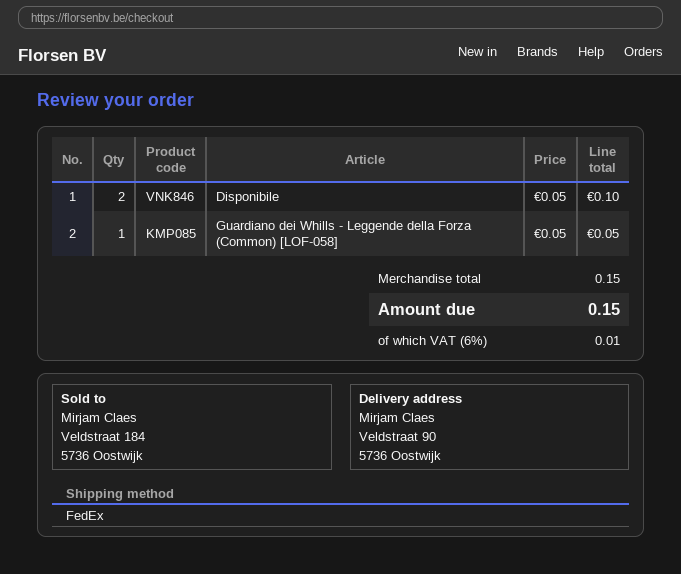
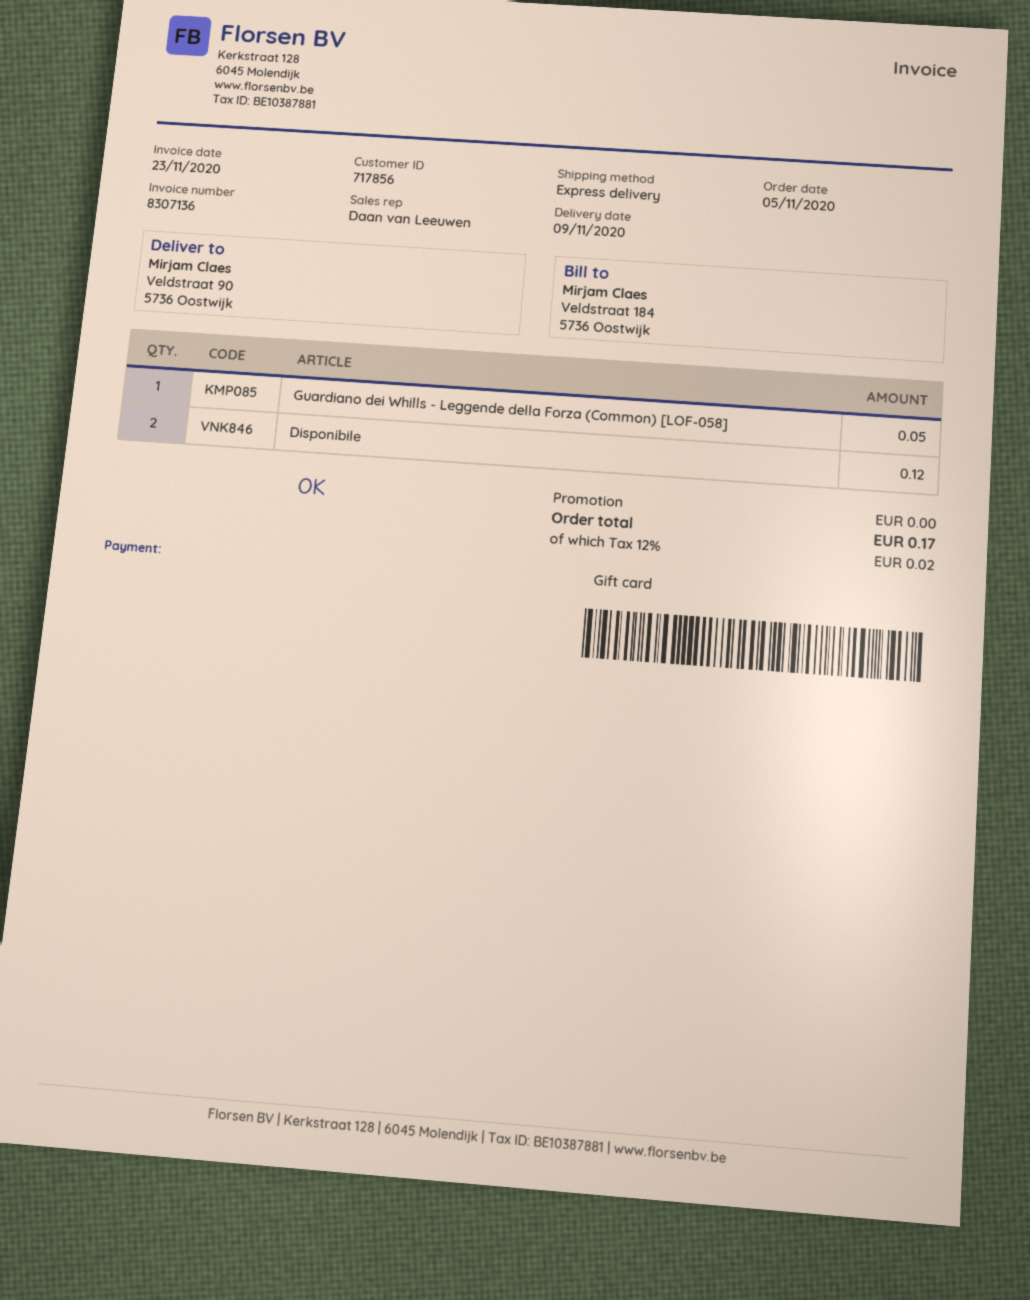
shipping method: FedEx -> express
Disponibile: 2 for 0.10 -> 2 for 0.12
discount: none -> 0.00
tax: 6% = 0.01 -> 12% = 0.02
total: 0.15 -> 0.17

